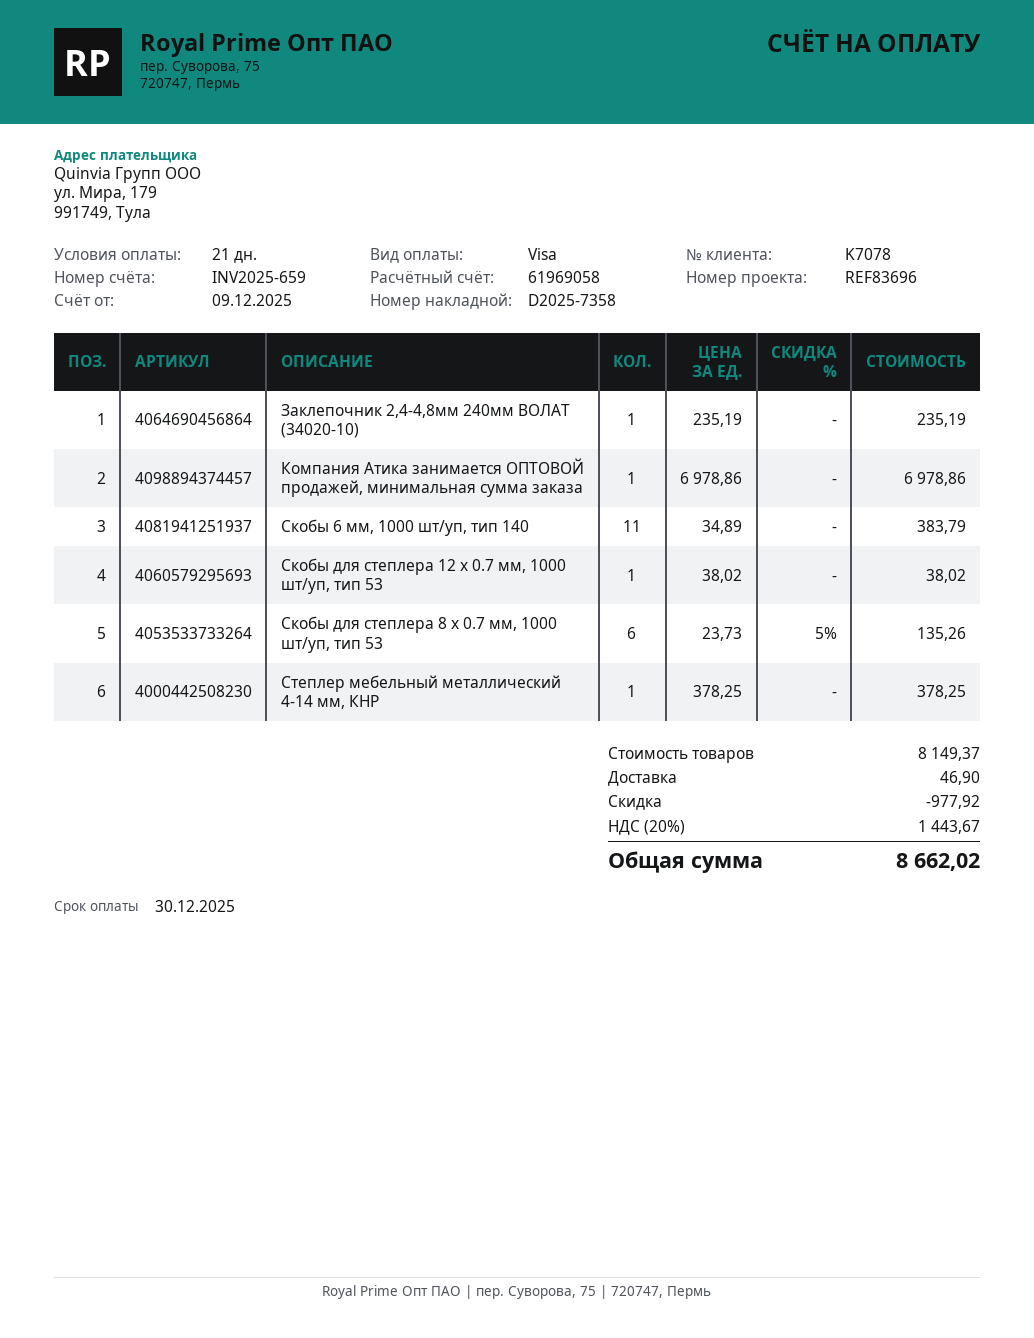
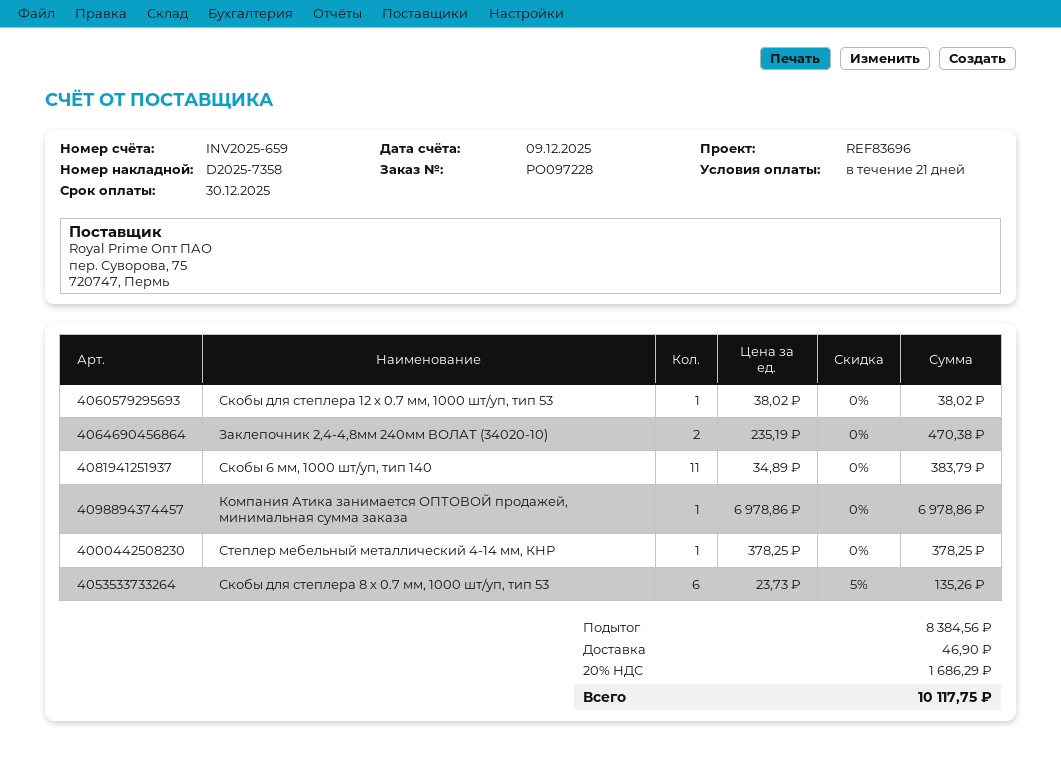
Заклепочник 2,4-4,8мм 240мм ВОЛАТ (34020-10): 1 x 235.19 = 235.19 -> 2 x 235.19 = 470.38
subtotal: 8149.37 -> 8384.56
discount: 977.92 -> none
tax: 20% = 1443.67 -> 20% = 1686.29
total: 8662.02 -> 10117.75

